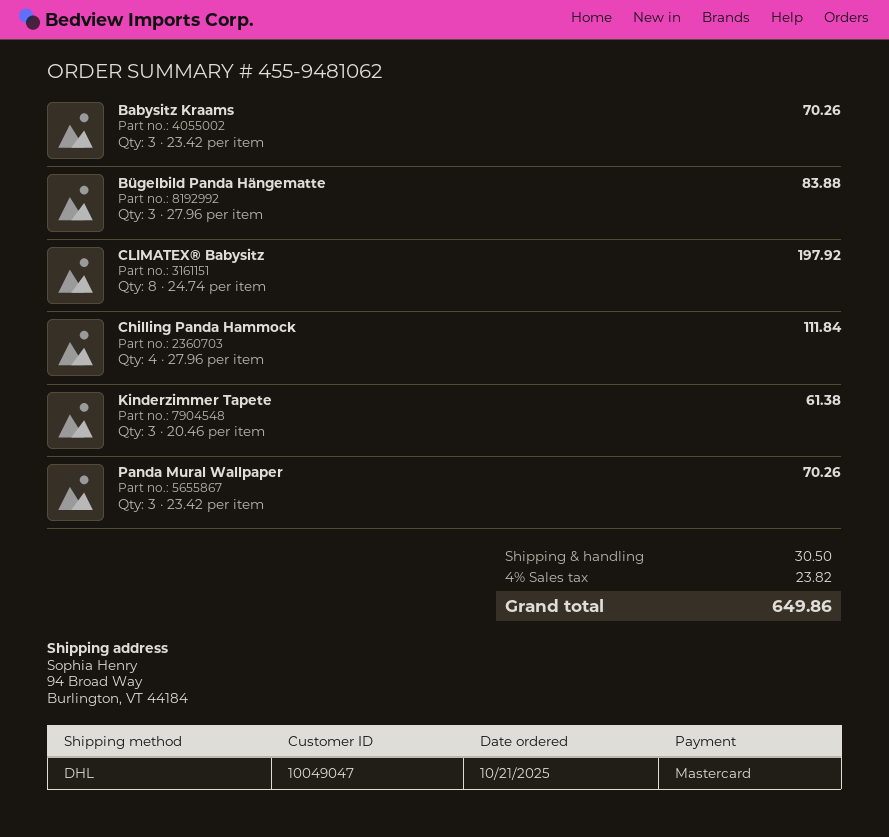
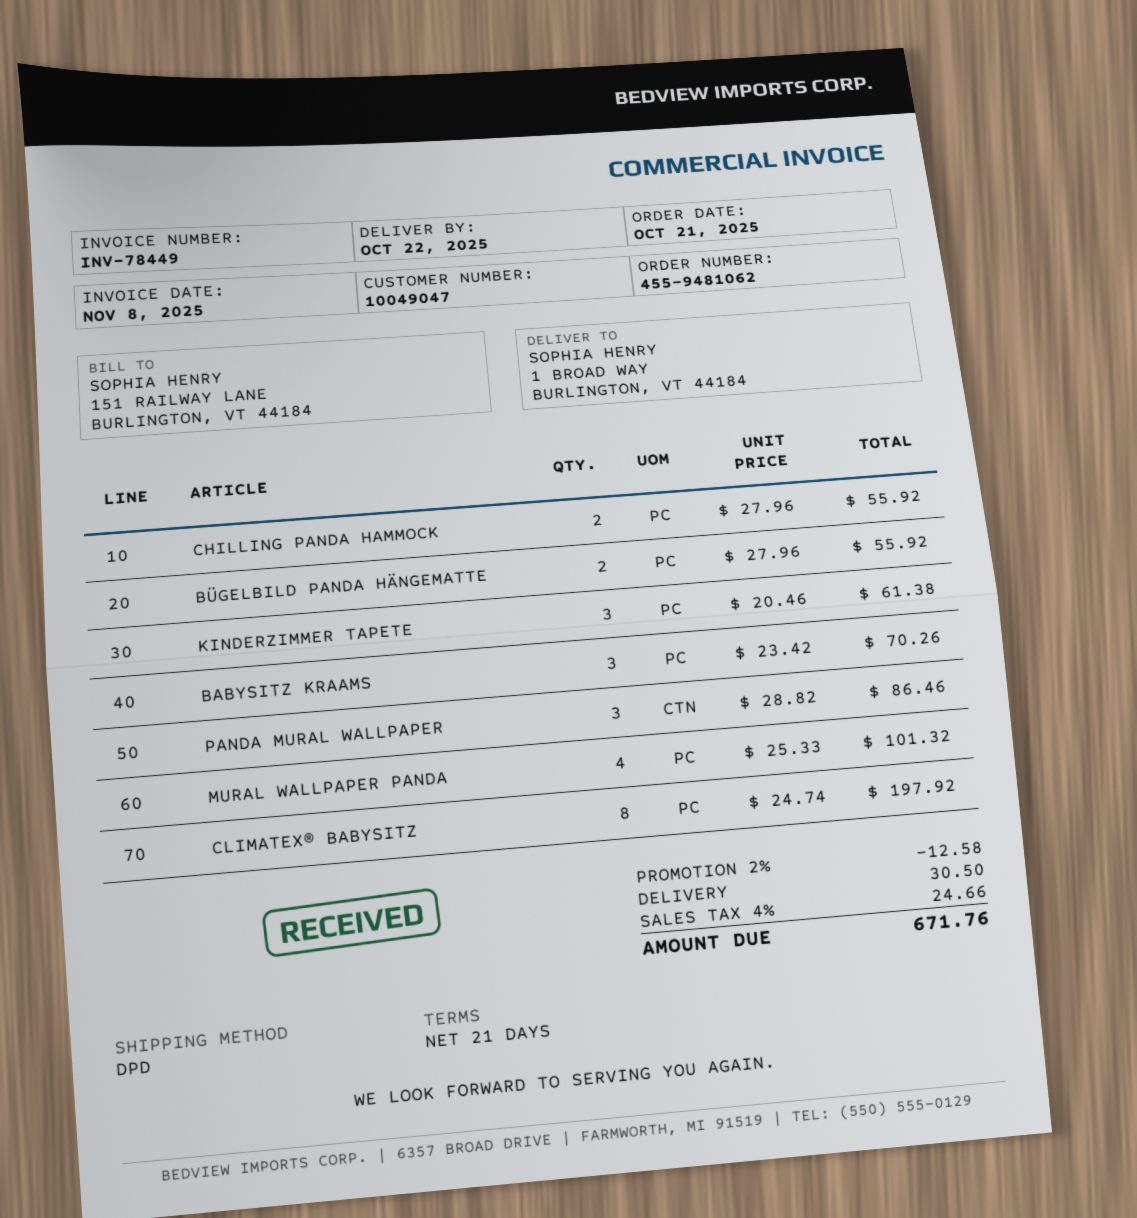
shipping method: DHL -> DPD
ship to: 94 Broad Way, Burlington, VT 44184 -> 1 BROAD WAY, BURLINGTON, VT 44184
Bügelbild Panda Hängematte: 3 x 27.96 = 83.88 -> 2 x 27.96 = 55.92
Chilling Panda Hammock: 4 x 27.96 = 111.84 -> 2 x 27.96 = 55.92
Panda Mural Wallpaper: 3 x 23.42 = 70.26 -> 3 x 28.82 = 86.46
MURAL WALLPAPER PANDA: none -> 4 x 25.33 = 101.32
discount: none -> 2% = 12.58
tax: 4% = 23.82 -> 4% = 24.66
total: 649.86 -> 671.76

